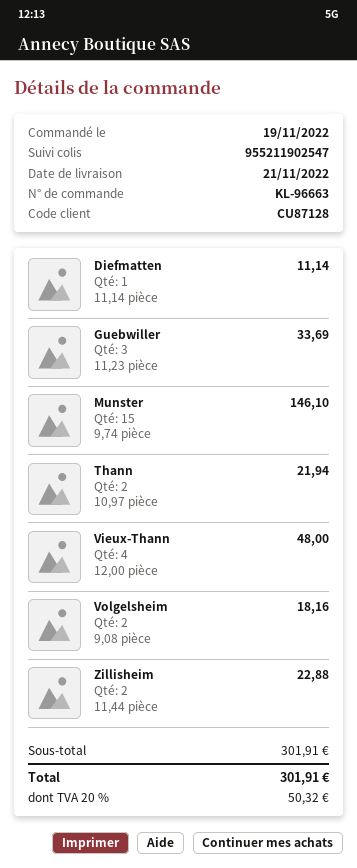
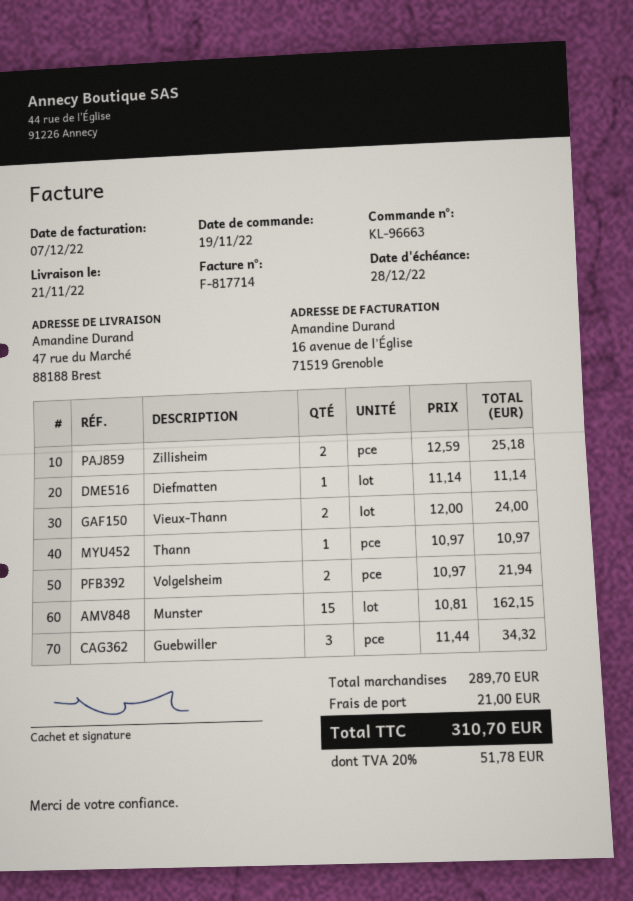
Guebwiller: 3 x 11.23 = 33.69 -> 3 x 11.44 = 34.32
Munster: 15 x 9.74 = 146.10 -> 15 x 10.81 = 162.15
Thann: 2 x 10.97 = 21.94 -> 1 x 10.97 = 10.97
Vieux-Thann: 4 x 12.00 = 48.00 -> 2 x 12.00 = 24.00
Volgelsheim: 2 x 9.08 = 18.16 -> 2 x 10.97 = 21.94
Zillisheim: 2 x 11.44 = 22.88 -> 2 x 12.59 = 25.18
subtotal: 301.91 -> 289.70
shipping: none -> 21.00
tax: 20% = 50.32 -> 20% = 51.78
total: 301.91 -> 310.70

